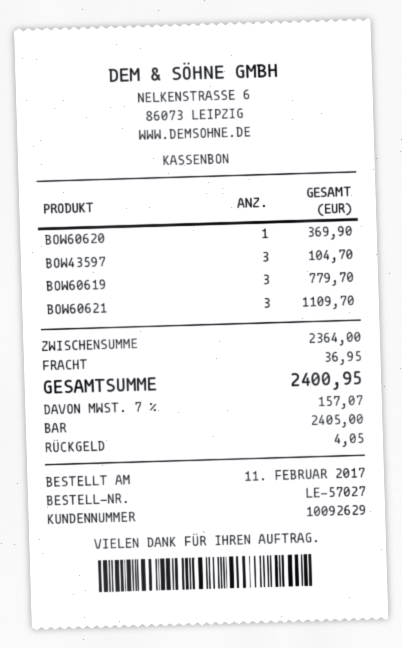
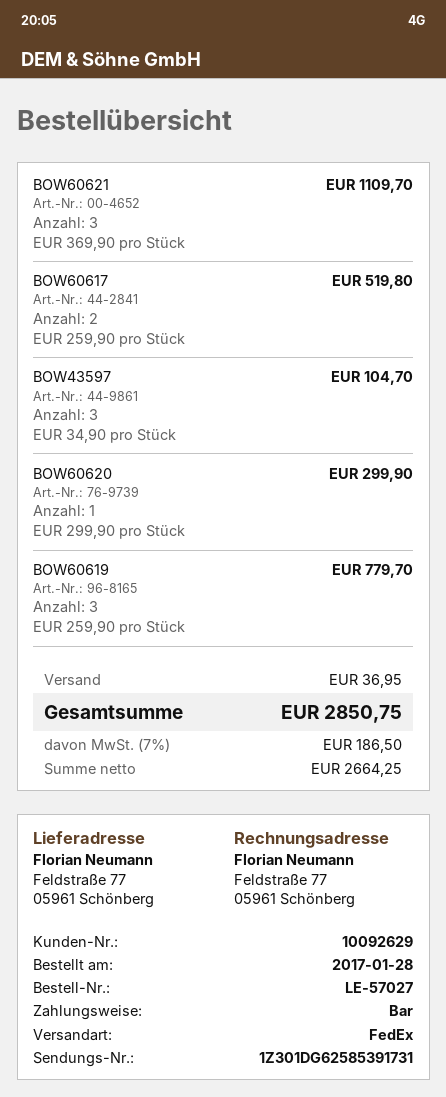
order date: 2017-02-11 -> 2017-01-28
BOW60620: 1 for 369.90 -> 1 for 299.90
BOW60617: none -> 2 for 519.80
tax: 7% = 157.07 -> 7% = 186.50
total: 2400.95 -> 2850.75

